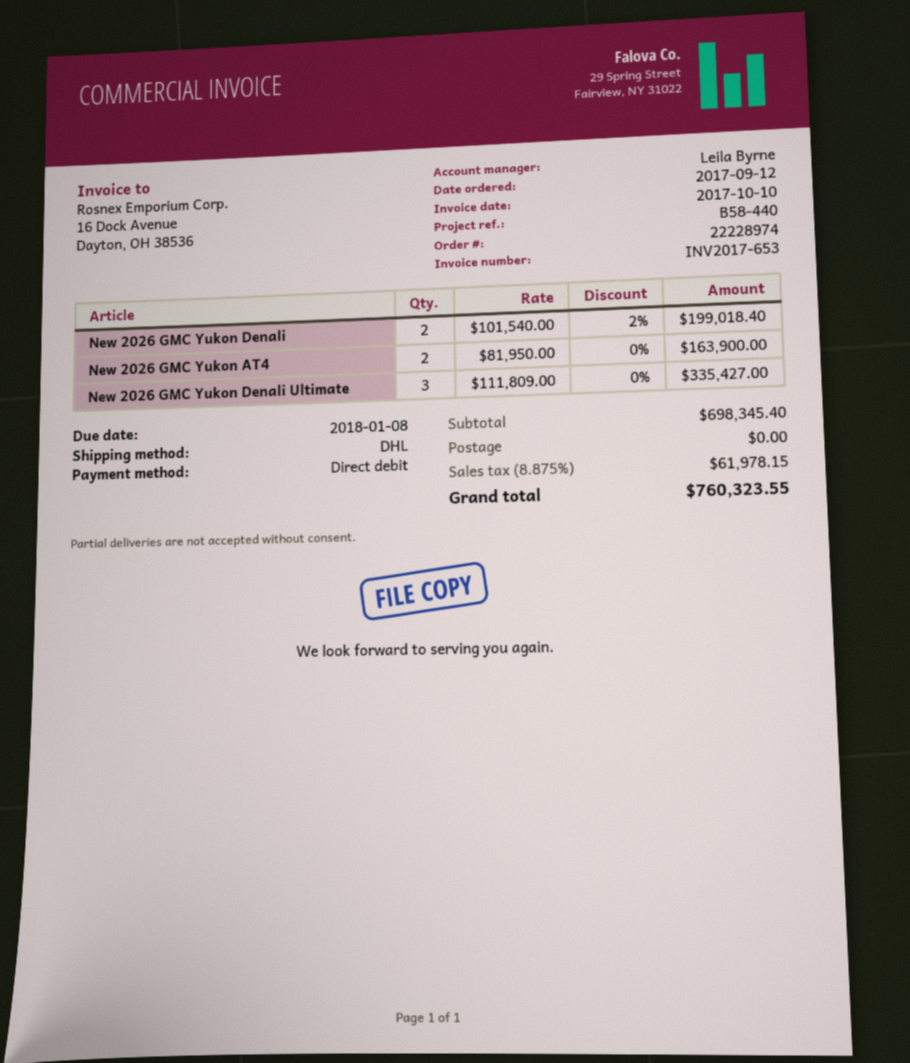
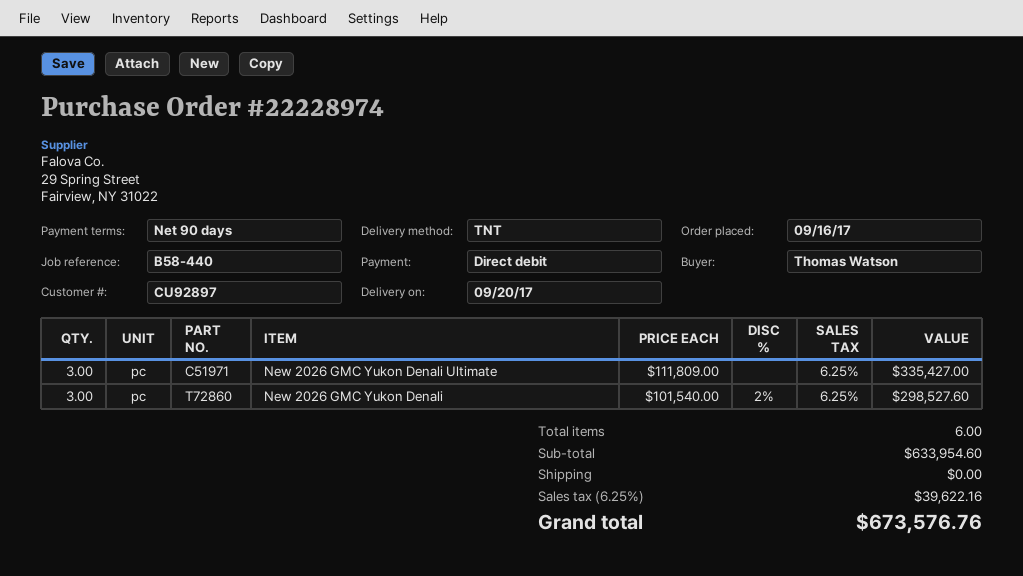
order date: 2017-09-12 -> 2017-09-16
shipping method: DHL -> TNT
New 2026 GMC Yukon Denali: 2 x 101540.00 - 2% = 199018.40 -> 3 x 101540.00 - 2% = 298527.60
New 2026 GMC Yukon AT4: 2 x 81950.00 = 163900.00 -> none
subtotal: 698345.40 -> 633954.60
tax: 8.875% = 61978.15 -> 6.25% = 39622.16
total: 760323.55 -> 673576.76

